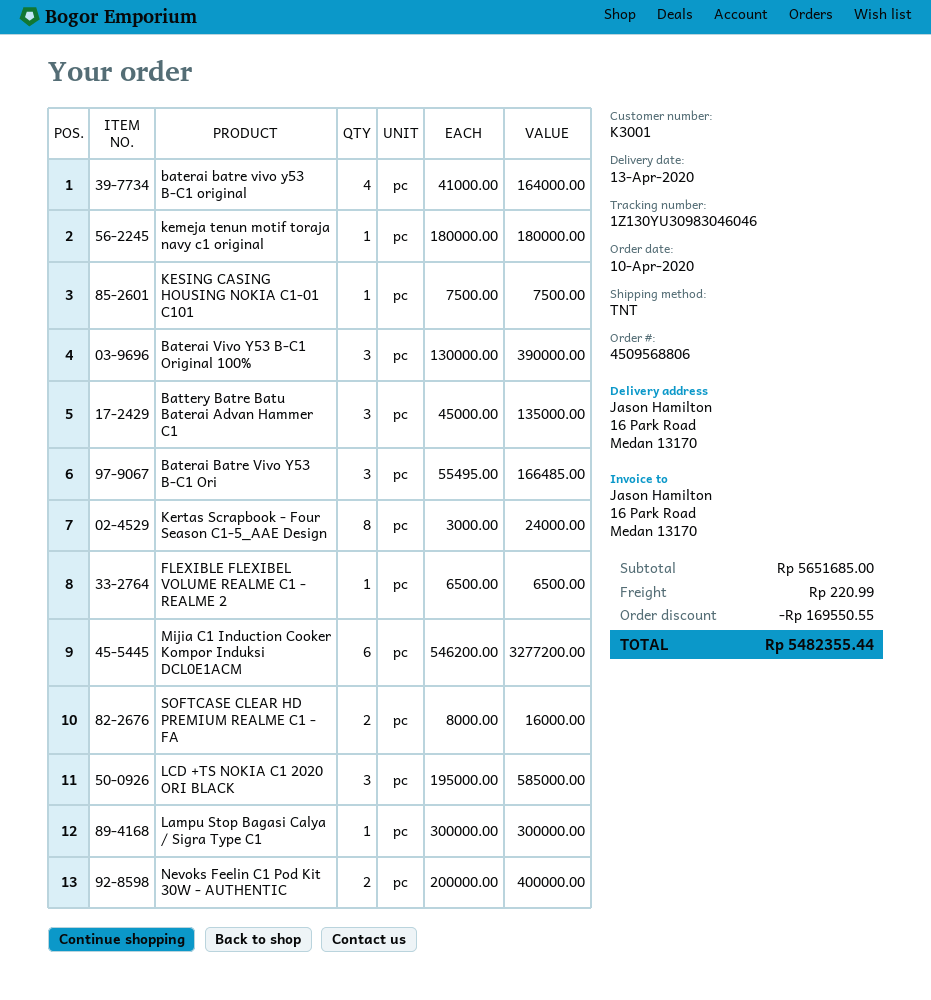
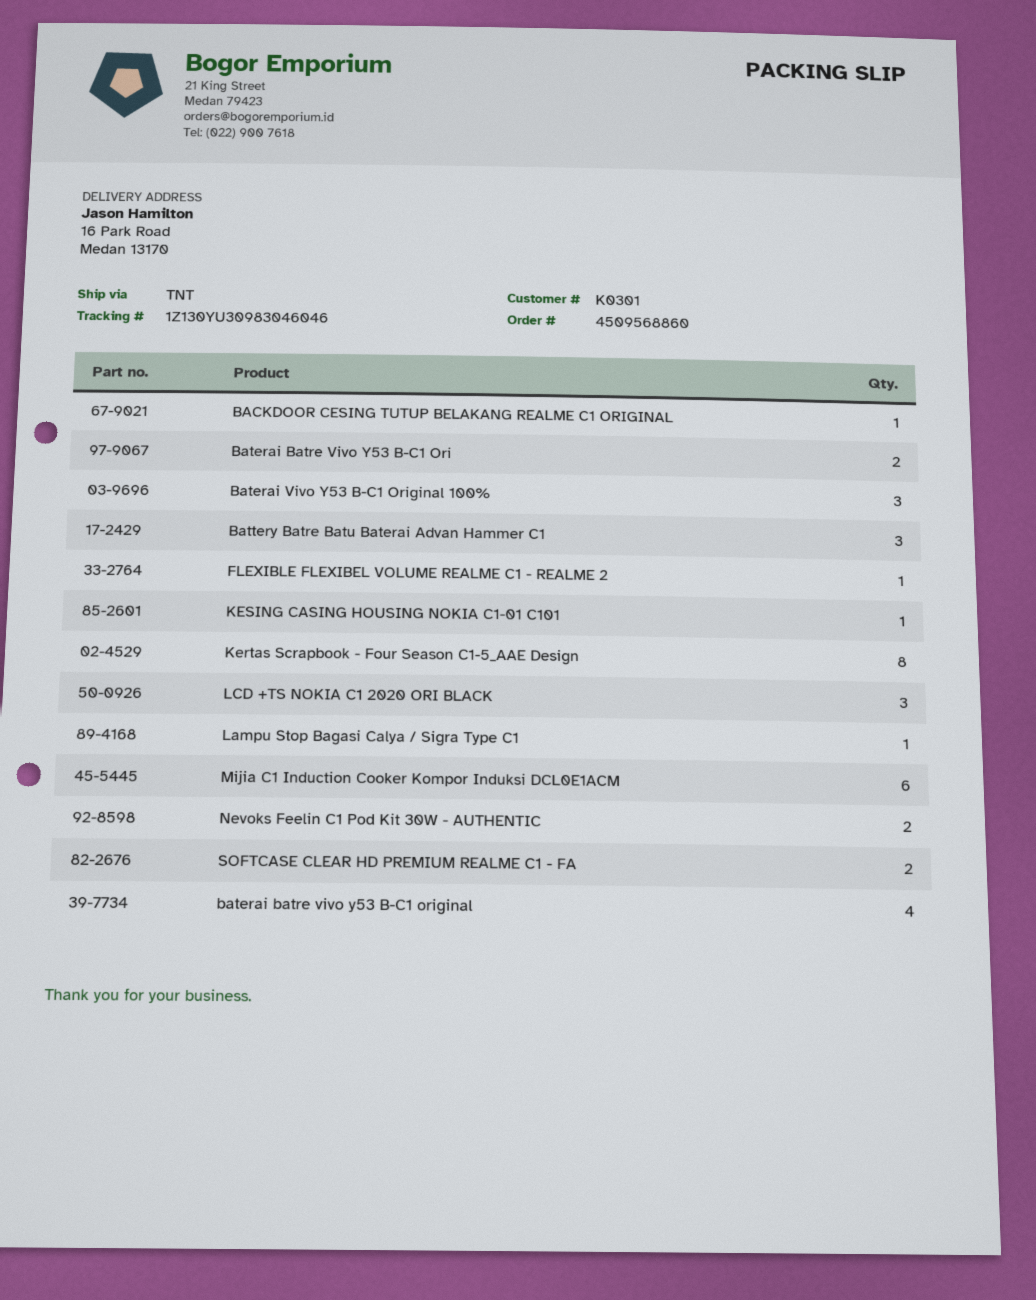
order number: 4509568806 -> 4509568860
customer number: K3001 -> K0301
kemeja tenun motif toraja navy c1 original: 1 -> none
Baterai Batre Vivo Y53 B-C1 Ori: 3 -> 2
BACKDOOR CESING TUTUP BELAKANG REALME C1 ORIGINAL: none -> 1

